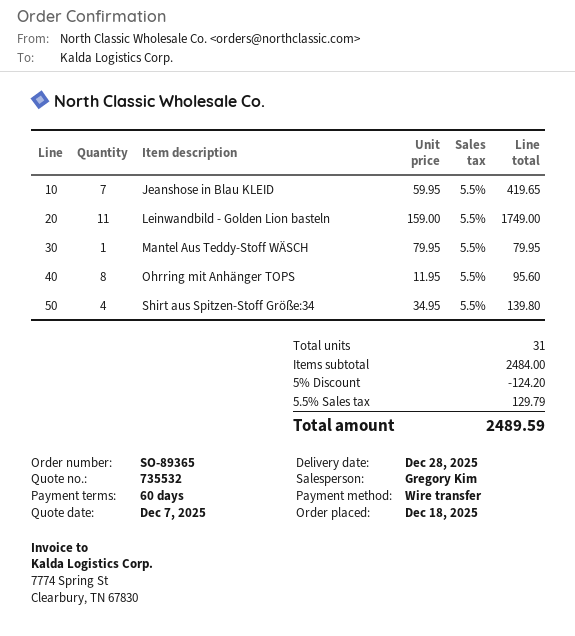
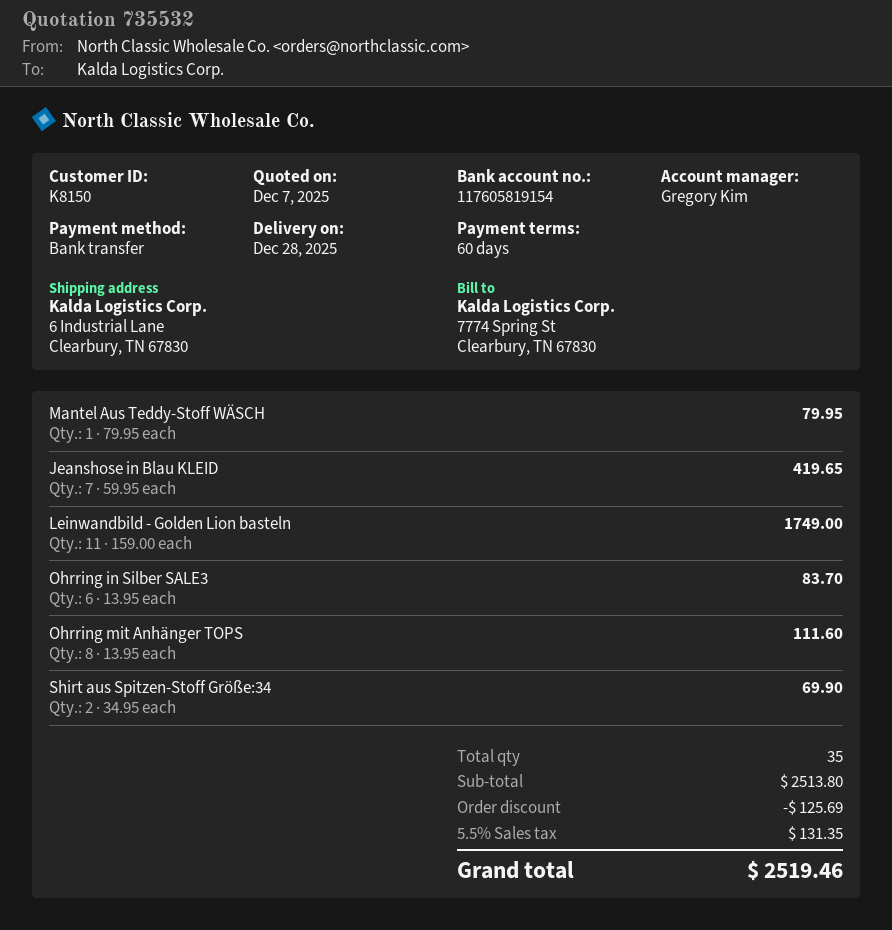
Ohrring mit Anhänger TOPS: 8 x 11.95 = 95.60 -> 8 x 13.95 = 111.60
Shirt aus Spitzen-Stoff Größe:34: 4 x 34.95 = 139.80 -> 2 x 34.95 = 69.90
Ohrring in Silber SALE3: none -> 6 x 13.95 = 83.70
total quantity: 31 -> 35
subtotal: 2484.00 -> 2513.80
discount: 124.20 -> 125.69
tax: 5.5% = 129.79 -> 5.5% = 131.35
total: 2489.59 -> 2519.46

